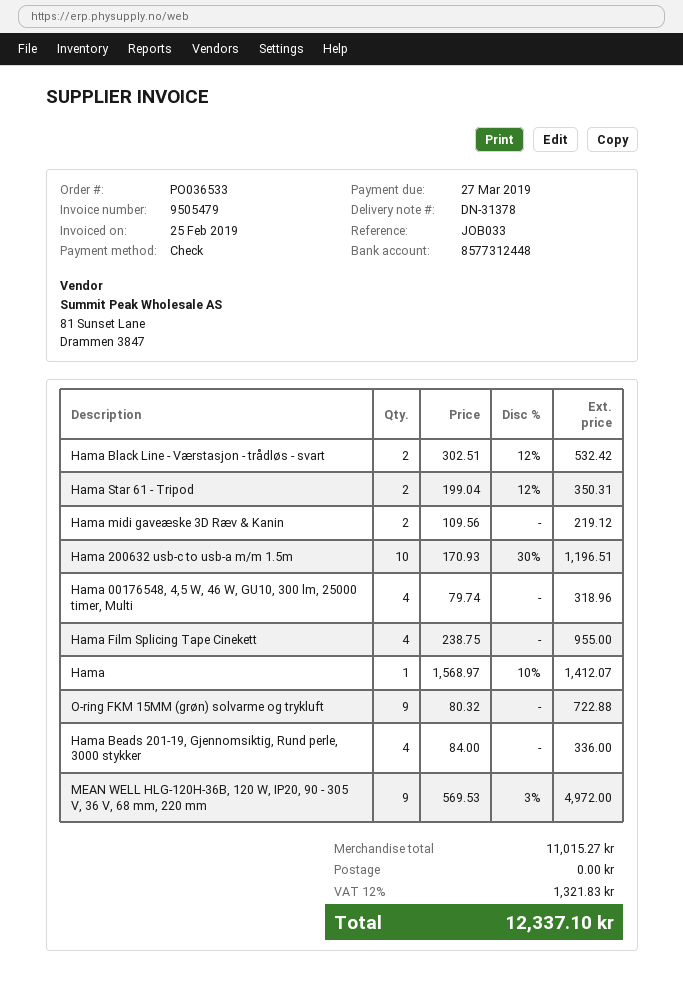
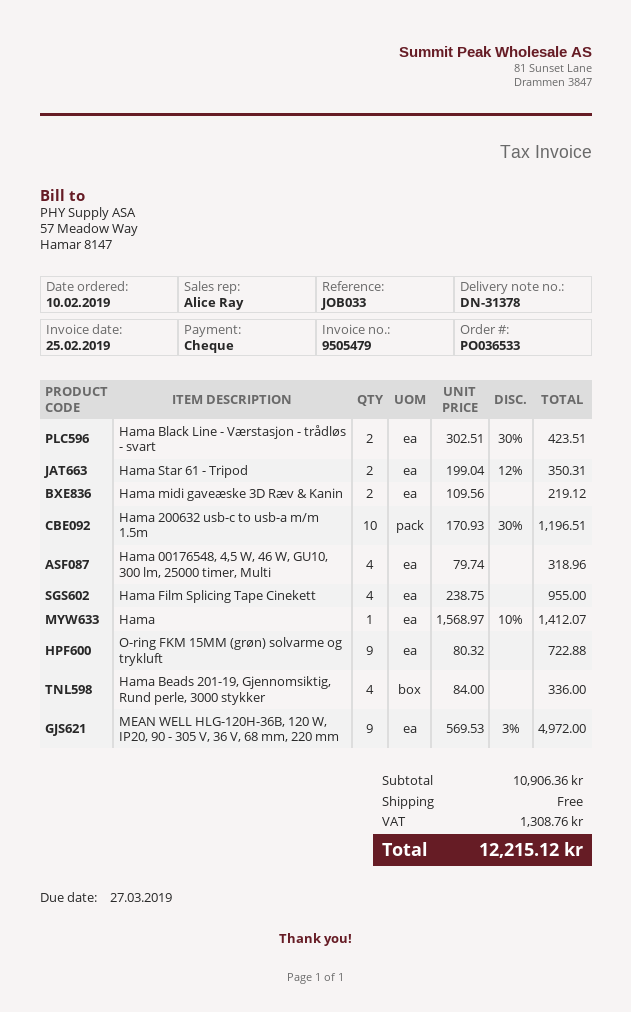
Hama Black Line - Værstasjon - trådløs - svart: 2 x 302.51 - 12% = 532.42 -> 2 x 302.51 - 30% = 423.51
subtotal: 11015.27 -> 10906.36
tax: 1321.83 -> 1308.76
total: 12337.10 -> 12215.12

